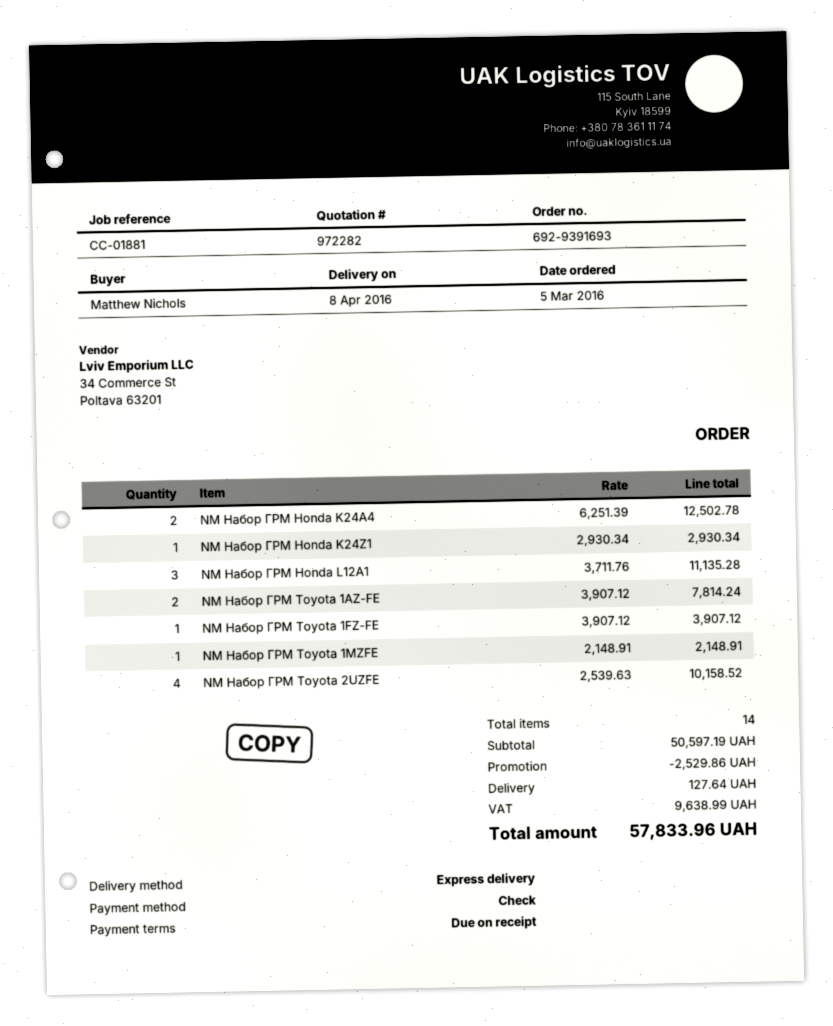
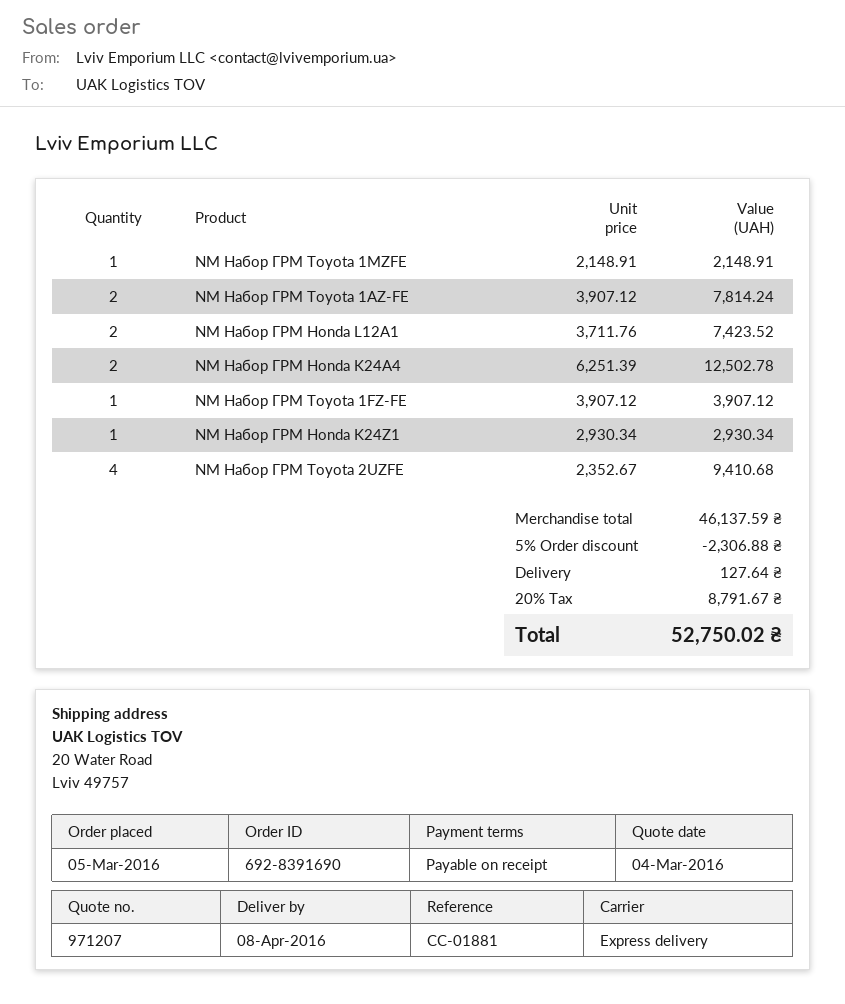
quote number: 972282 -> 971207
order number: 692-9391693 -> 692-8391690
NM Набор ГРМ Honda L12A1: 3 x 3711.76 = 11135.28 -> 2 x 3711.76 = 7423.52
NM Набор ГРМ Toyota 2UZFE: 4 x 2539.63 = 10158.52 -> 4 x 2352.67 = 9410.68
subtotal: 50597.19 -> 46137.59
discount: 2529.86 -> 2306.88
tax: 9638.99 -> 8791.67
total: 57833.96 -> 52750.02

